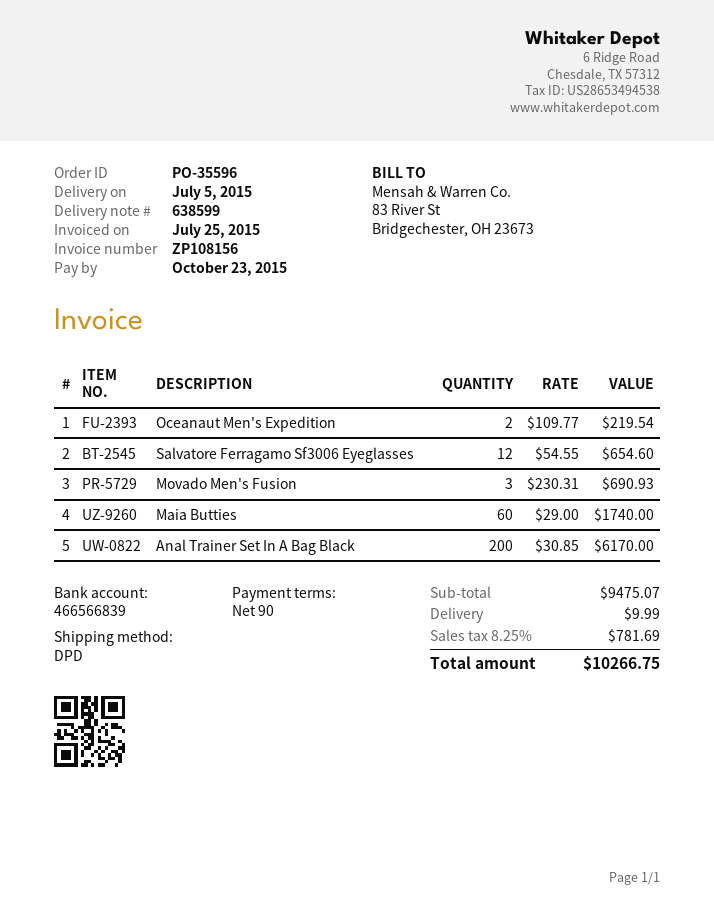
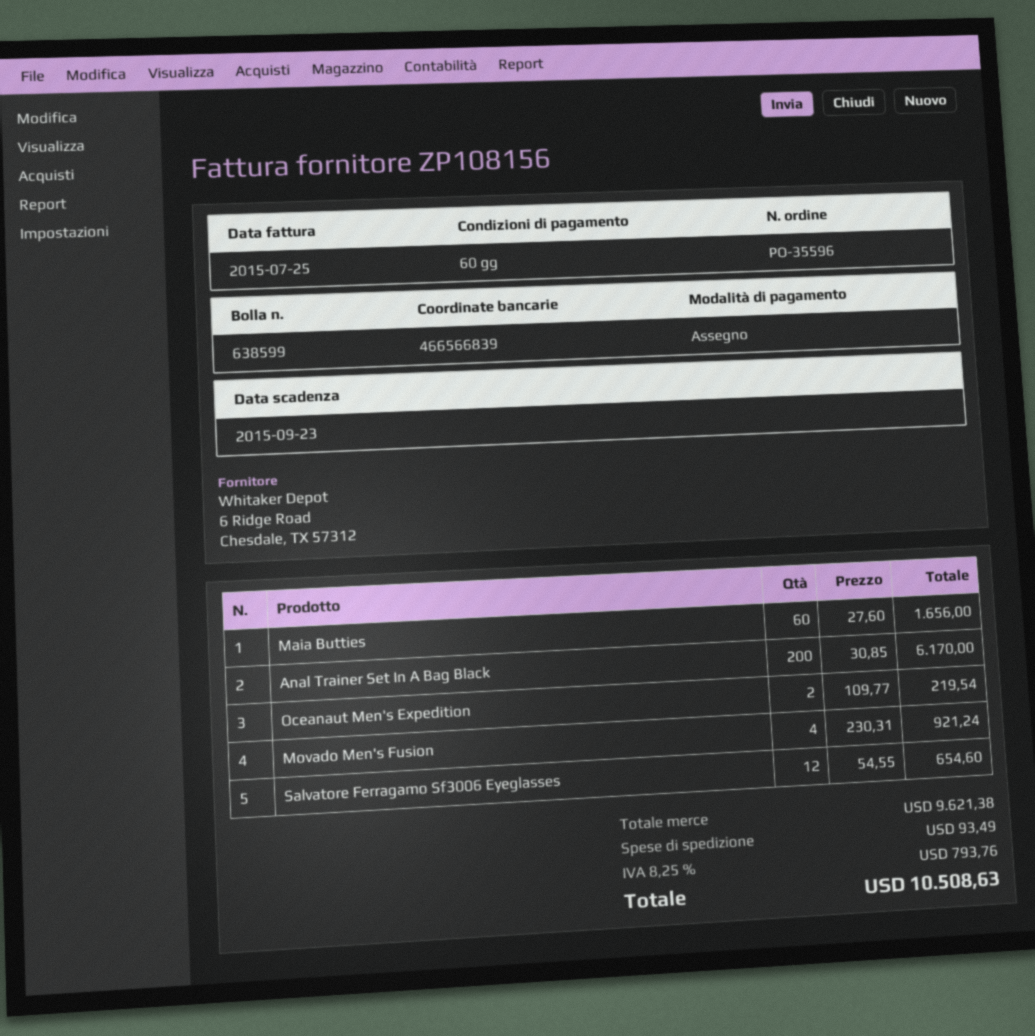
payment terms: 90 days -> 60 days
due date: 2015-10-23 -> 2015-09-23
Movado Men's Fusion: 3 x 230.31 = 690.93 -> 4 x 230.31 = 921.24
Maia Butties: 60 x 29.00 = 1740.00 -> 60 x 27.60 = 1656.00
subtotal: 9475.07 -> 9621.38
shipping: 9.99 -> 93.49
tax: 8.25% = 781.69 -> 8.25% = 793.76
total: 10266.75 -> 10508.63

